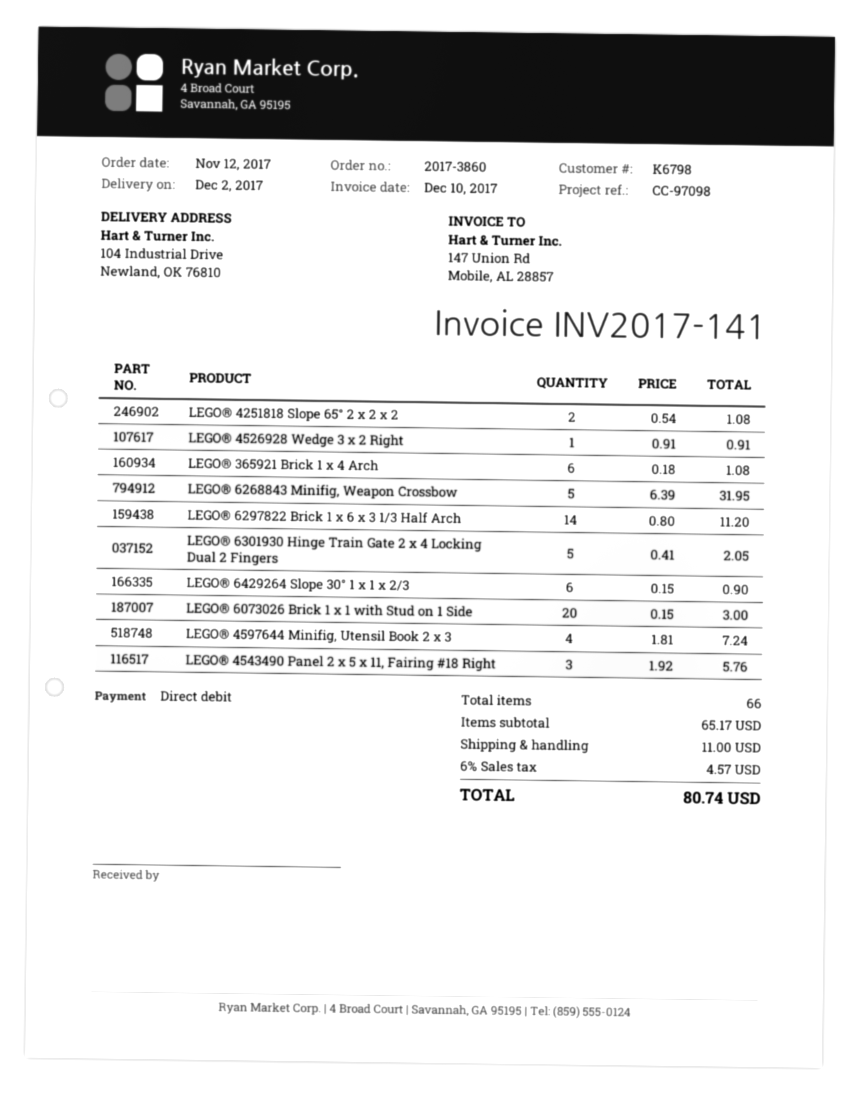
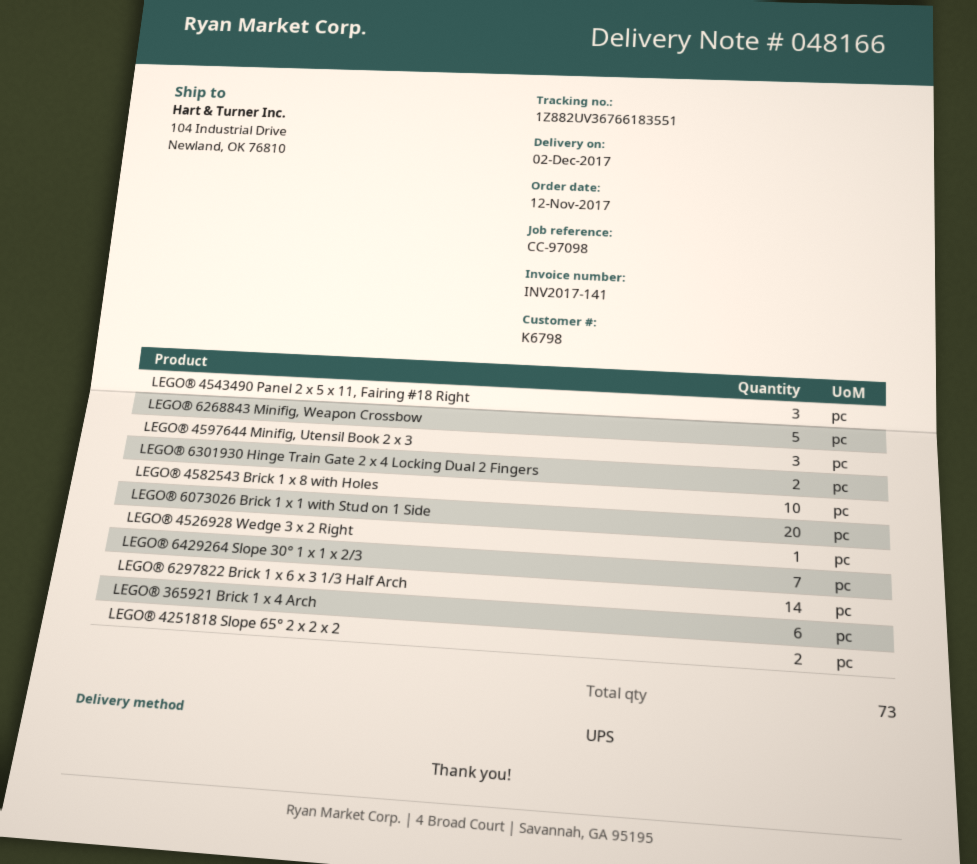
LEGO® 6301930 Hinge Train Gate 2 x 4 Locking Dual 2 Fingers: 5 -> 2
LEGO® 6429264 Slope 30° 1 x 1 x 2/3: 6 -> 7
LEGO® 4597644 Minifig, Utensil Book 2 x 3: 4 -> 3
LEGO® 4582543 Brick 1 x 8 with Holes: none -> 10
total quantity: 66 -> 73

